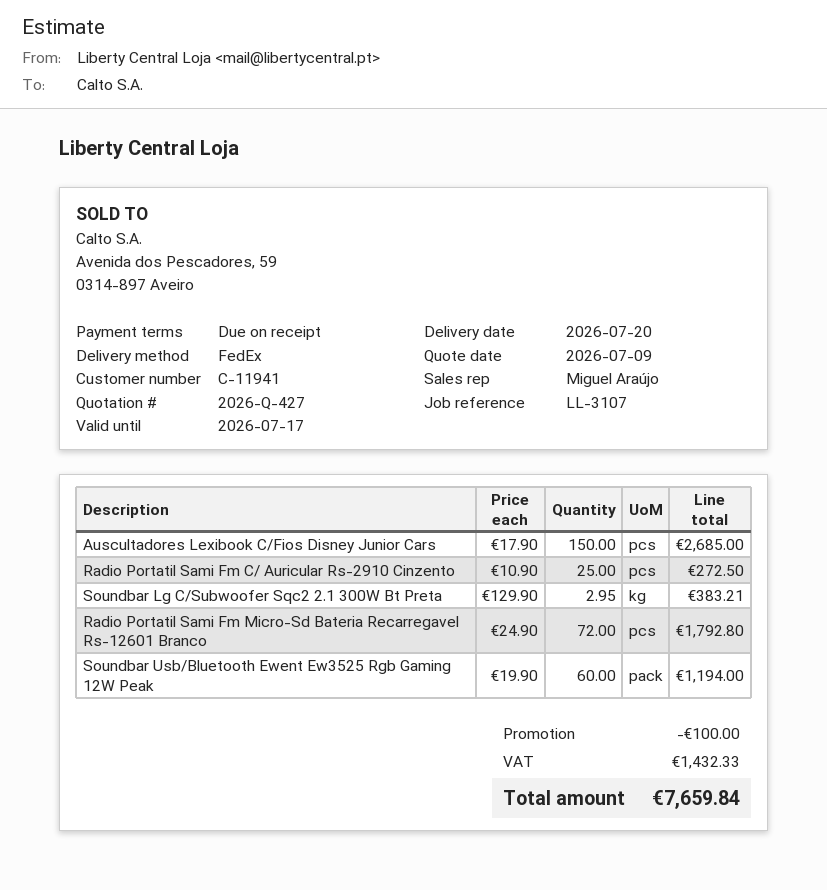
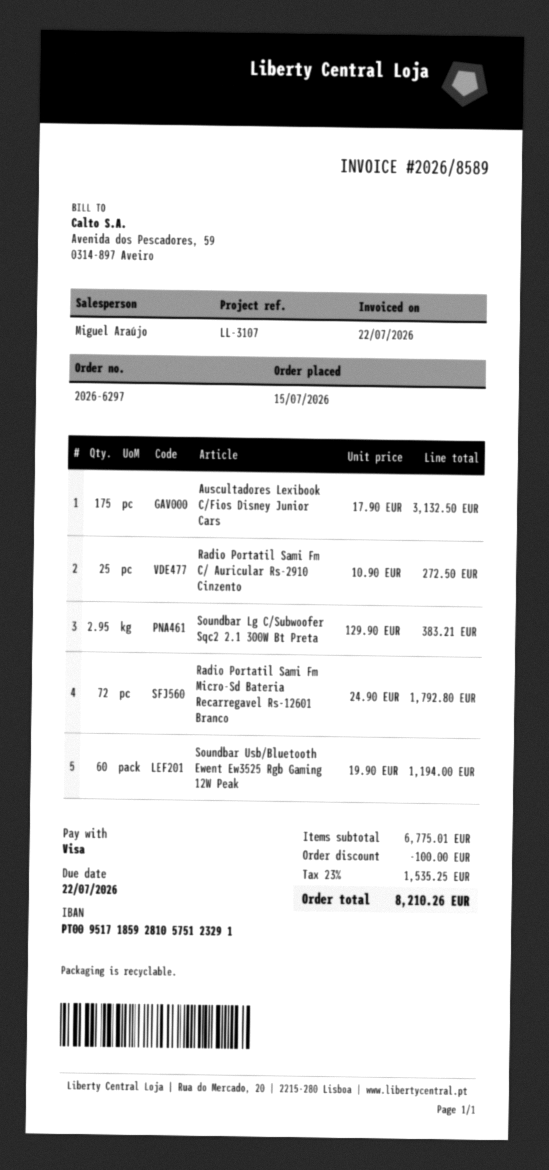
Auscultadores Lexibook C/Fios Disney Junior Cars: 150 x 17.90 = 2685.00 -> 175 x 17.90 = 3132.50
tax: 1432.33 -> 1535.25
total: 7659.84 -> 8210.26

